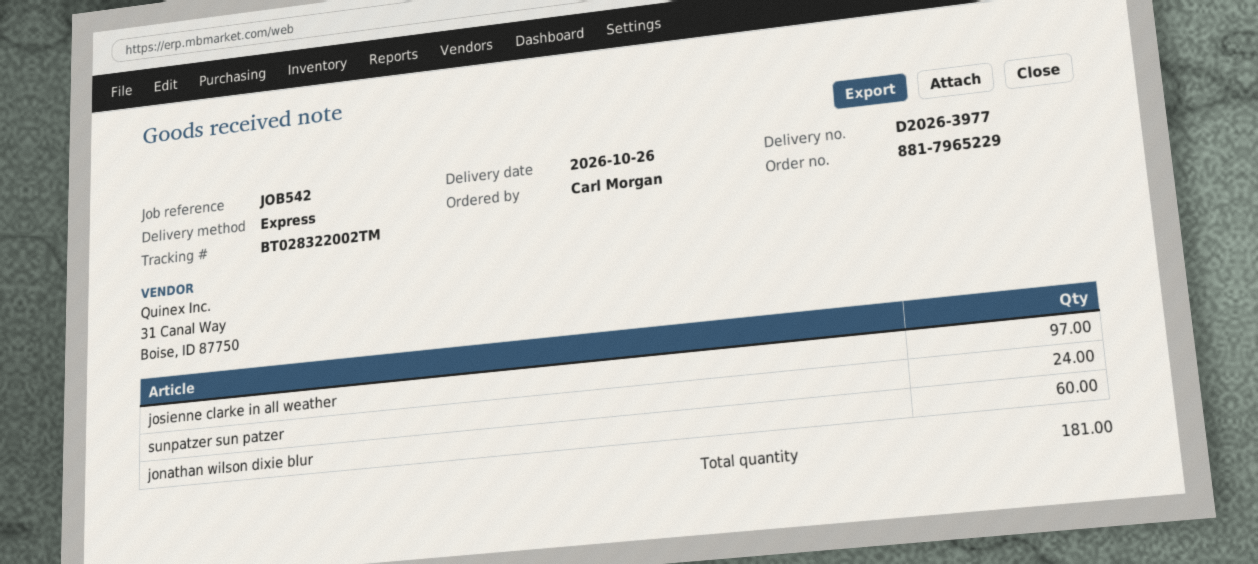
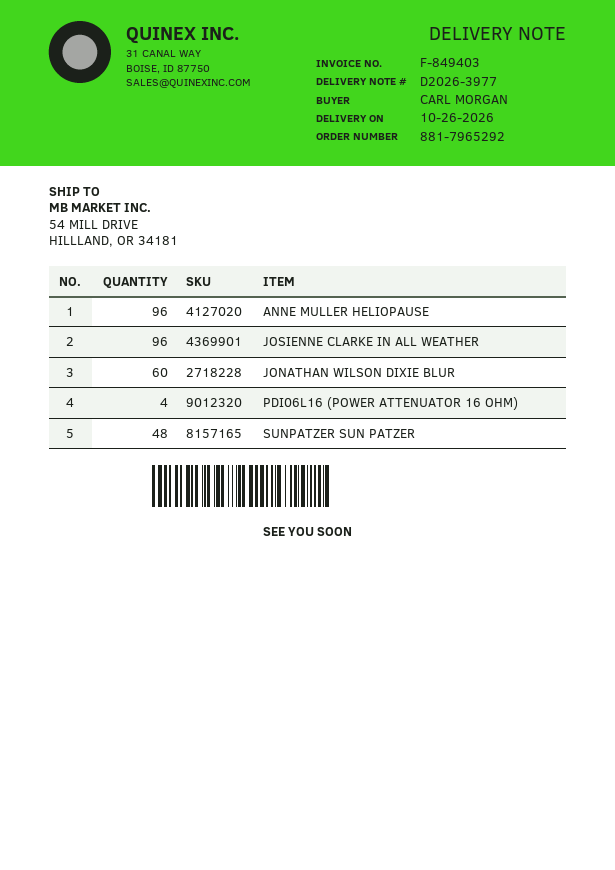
order number: 881-7965229 -> 881-7965292
josienne clarke in all weather: 97 -> 96
sunpatzer sun patzer: 24 -> 48
ANNE MULLER HELIOPAUSE: none -> 96
PDI06L16 (POWER ATTENUATOR 16 OHM): none -> 4

